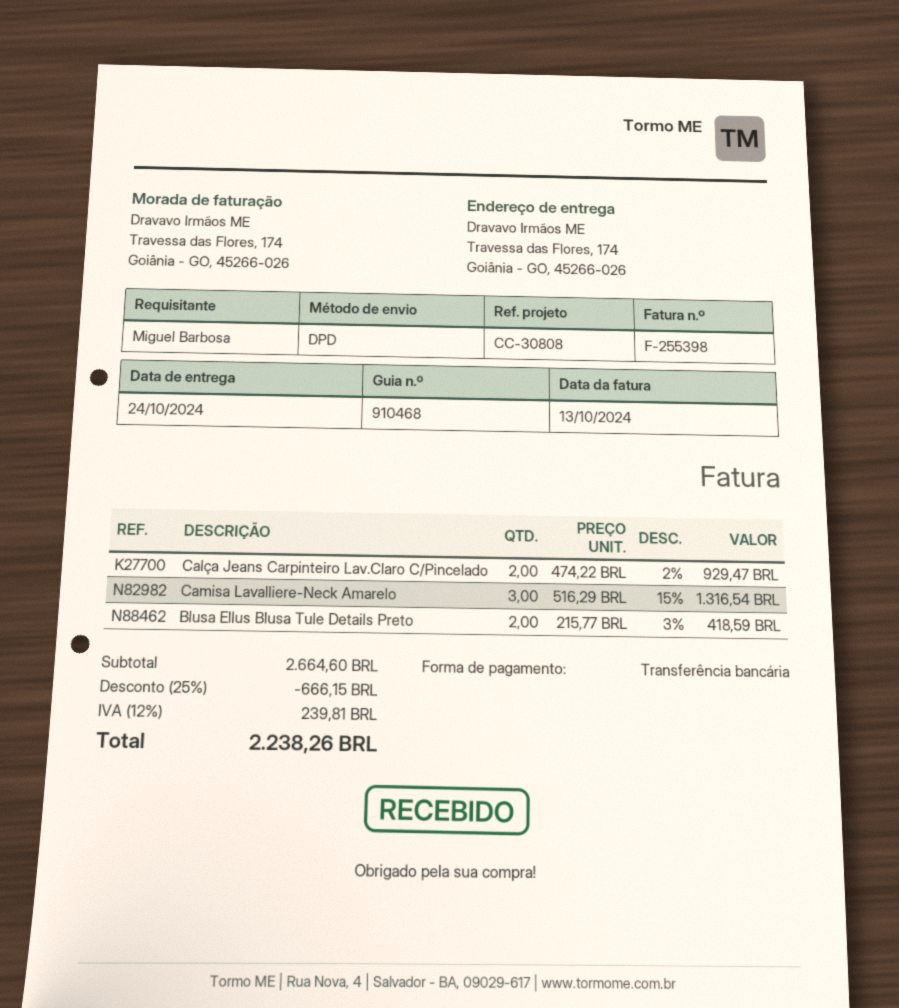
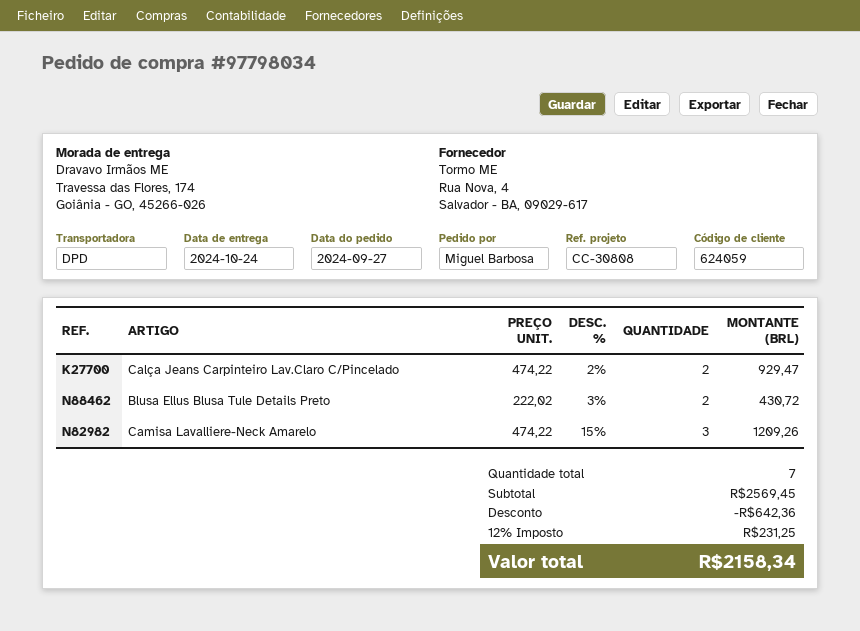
Camisa Lavalliere-Neck Amarelo: 3 x 516.29 - 15% = 1316.54 -> 3 x 474.22 - 15% = 1209.26
Blusa Ellus Blusa Tule Details Preto: 2 x 215.77 - 3% = 418.59 -> 2 x 222.02 - 3% = 430.72
subtotal: 2664.60 -> 2569.45
discount: 666.15 -> 642.36
tax: 12% = 239.81 -> 12% = 231.25
total: 2238.26 -> 2158.34

